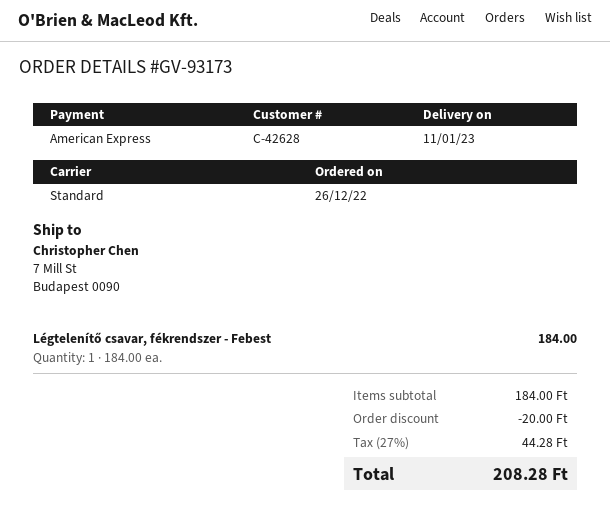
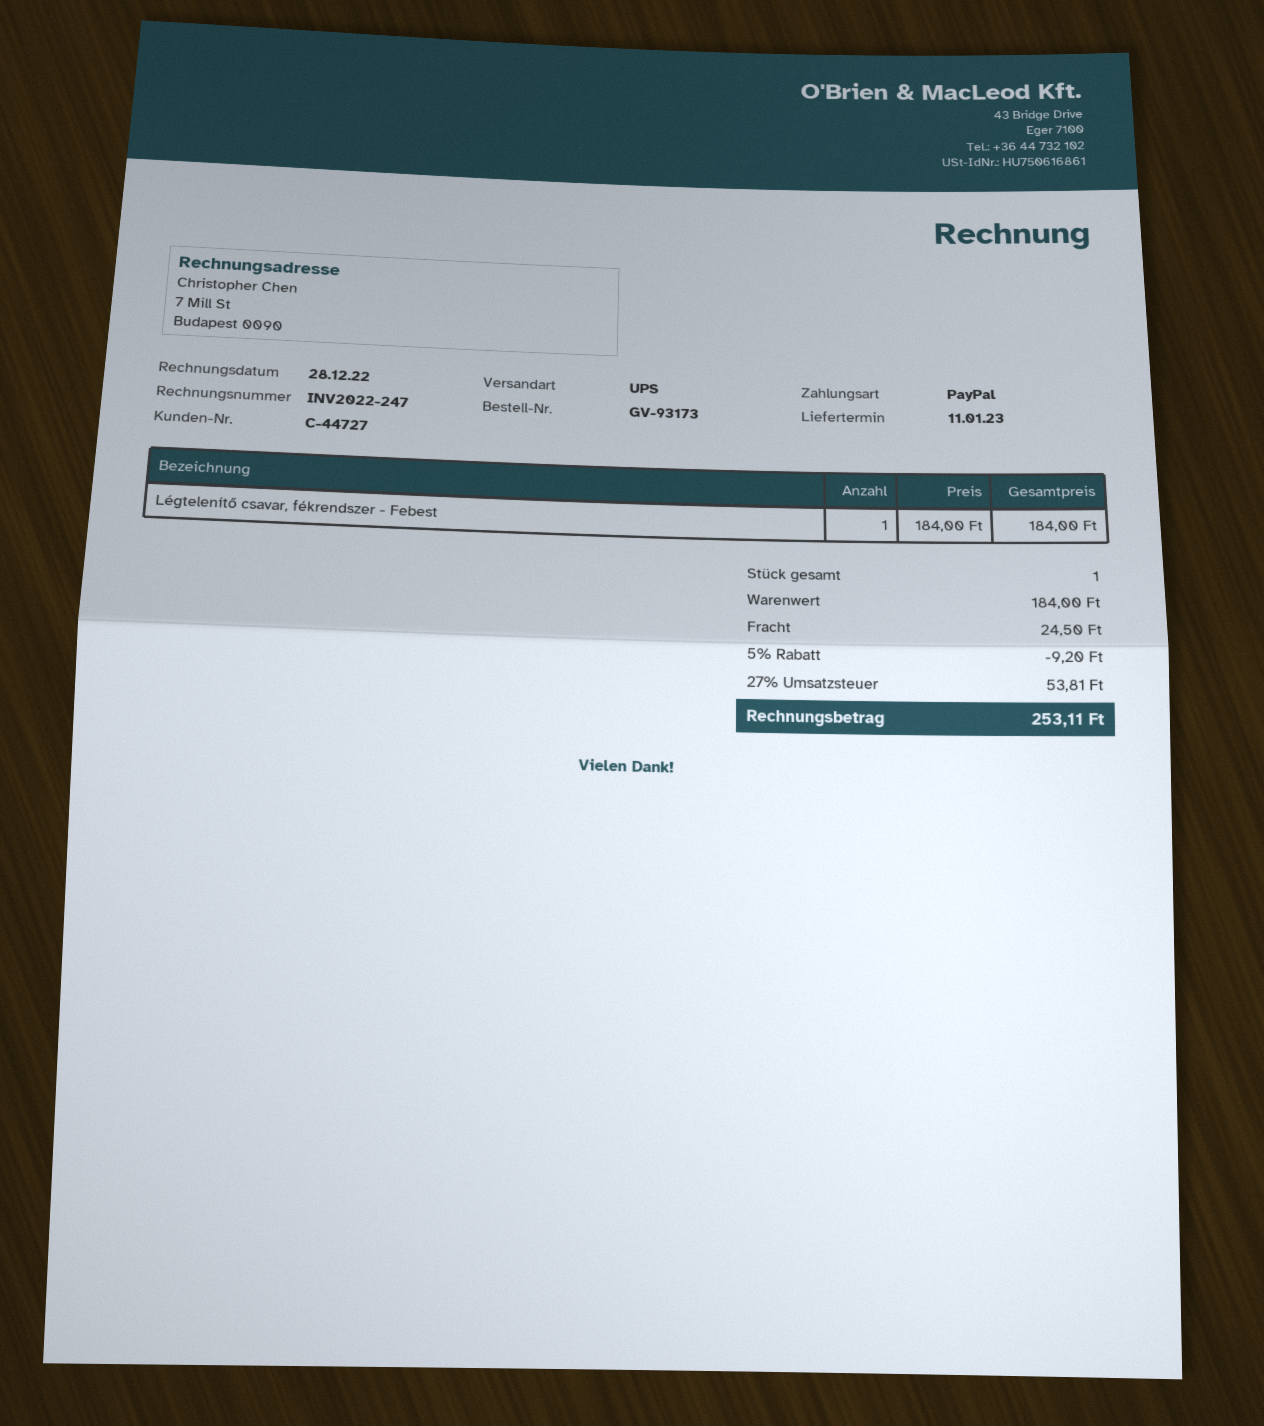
customer number: C-42628 -> C-44727
payment method: American Express -> PayPal
shipping method: standard -> UPS
discount: 20.00 -> 9.20
shipping: none -> 24.50
tax: 27% = 44.28 -> 27% = 53.81
total: 208.28 -> 253.11

